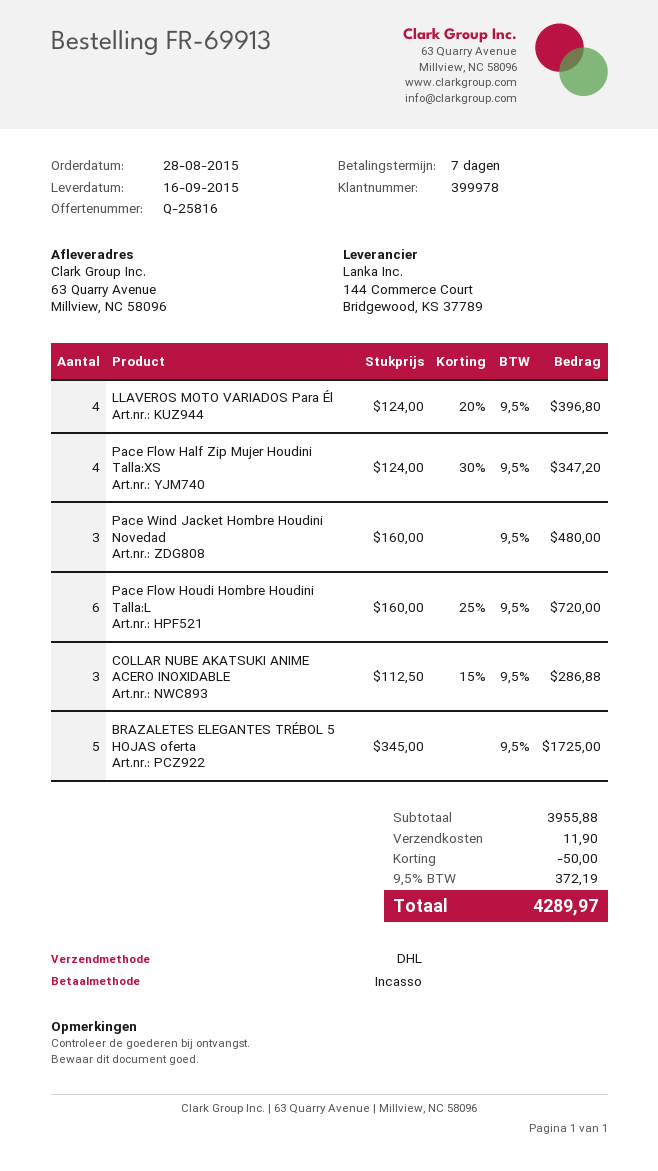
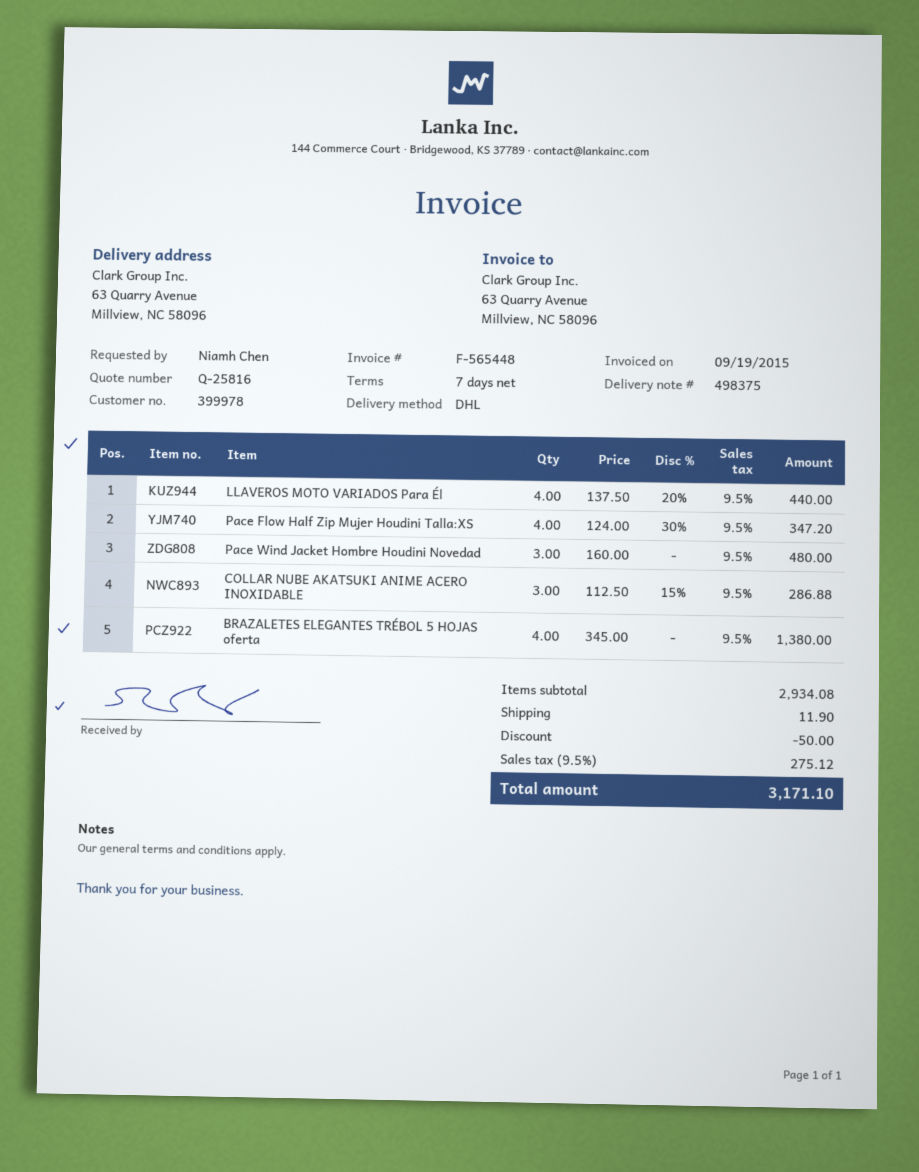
LLAVEROS MOTO VARIADOS Para Él: 4 x 124.00 - 20% = 396.80 -> 4 x 137.50 - 20% = 440.00
Pace Flow Houdi Hombre Houdini Talla:L: 6 x 160.00 - 25% = 720.00 -> none
BRAZALETES ELEGANTES TRÉBOL 5 HOJAS oferta: 5 x 345.00 = 1725.00 -> 4 x 345.00 = 1380.00
subtotal: 3955.88 -> 2934.08
tax: 9.5% = 372.19 -> 9.5% = 275.12
total: 4289.97 -> 3171.10

